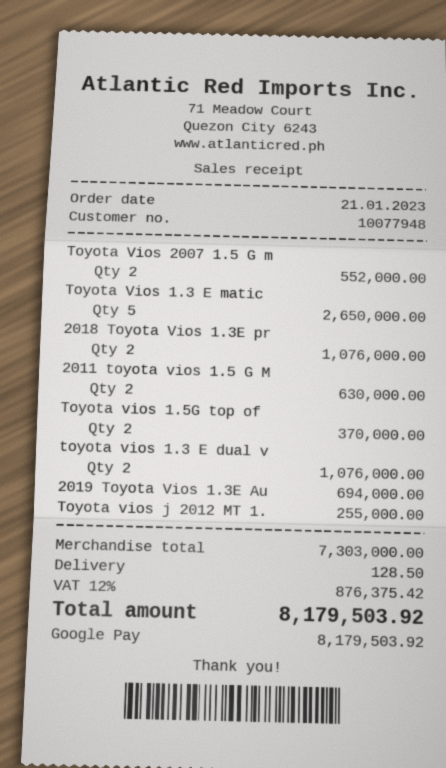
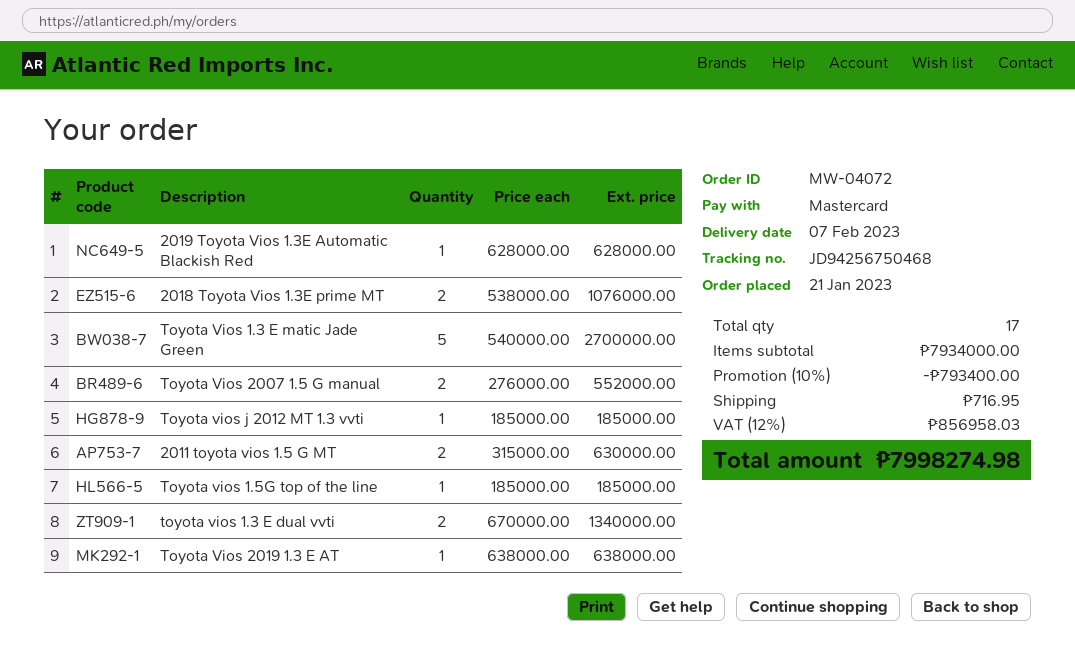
payment method: Google Pay -> Mastercard
Toyota Vios 1.3 E matic: 5 for 2650000.00 -> 5 for 2700000.00
Toyota vios 1.5G top of: 2 for 370000.00 -> 1 for 185000.00
toyota vios 1.3 E dual v: 2 for 1076000.00 -> 2 for 1340000.00
2019 Toyota Vios 1.3E Au: 1 for 694000.00 -> 1 for 628000.00
Toyota vios j 2012 MT 1.: 1 for 255000.00 -> 1 for 185000.00
Toyota Vios 2019 1.3 E AT: none -> 1 for 638000.00
subtotal: 7303000.00 -> 7934000.00
discount: none -> 10% = 793400.00
shipping: 128.50 -> 716.95
tax: 12% = 876375.42 -> 12% = 856958.03
total: 8179503.92 -> 7998274.98

